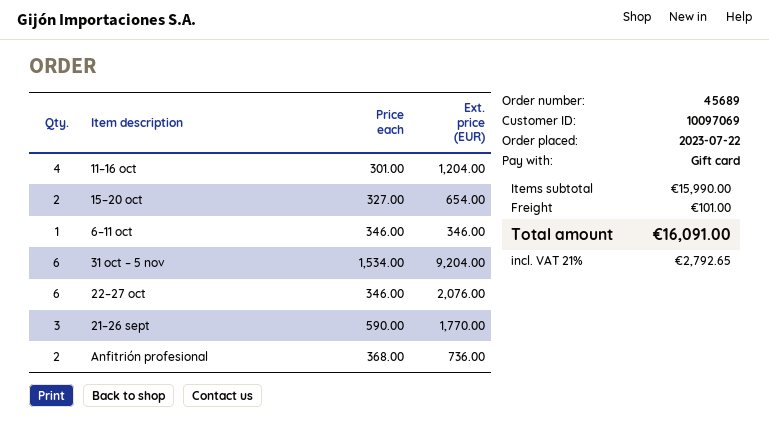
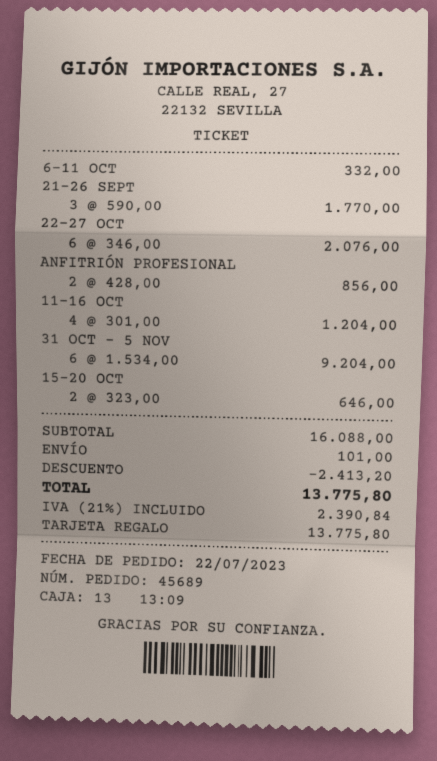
15–20 oct: 2 x 327.00 = 654.00 -> 2 x 323.00 = 646.00
6–11 oct: 1 x 346.00 = 346.00 -> 1 x 332.00 = 332.00
Anfitrión profesional: 2 x 368.00 = 736.00 -> 2 x 428.00 = 856.00
subtotal: 15990.00 -> 16088.00
discount: none -> 2413.20
tax: 21% = 2792.65 -> 21% = 2390.84
total: 16091.00 -> 13775.80

